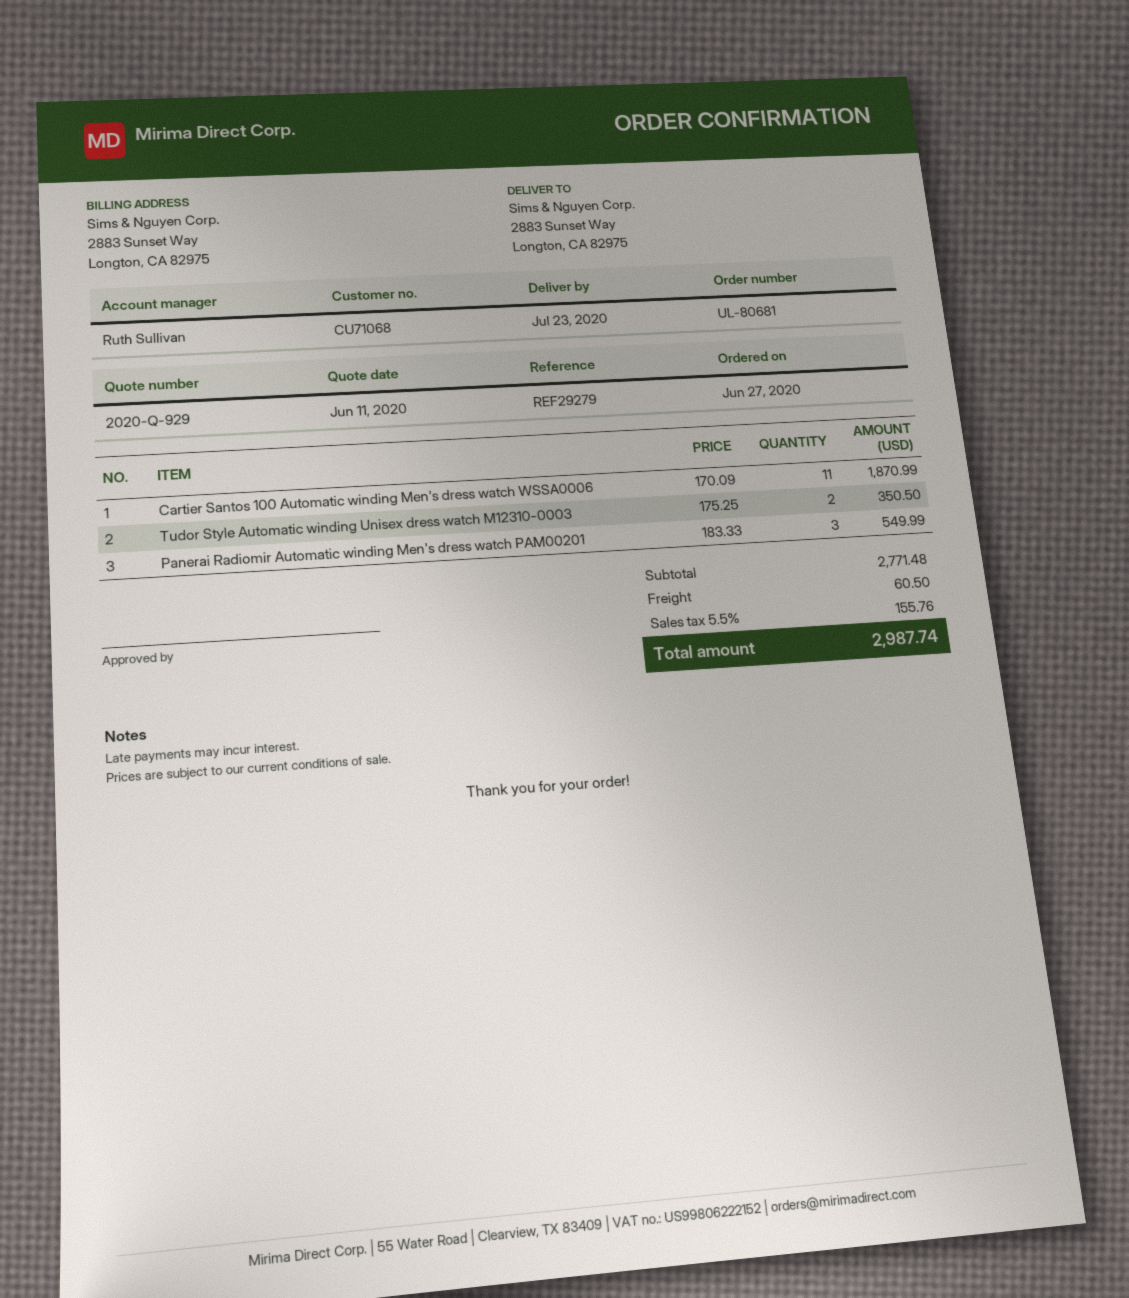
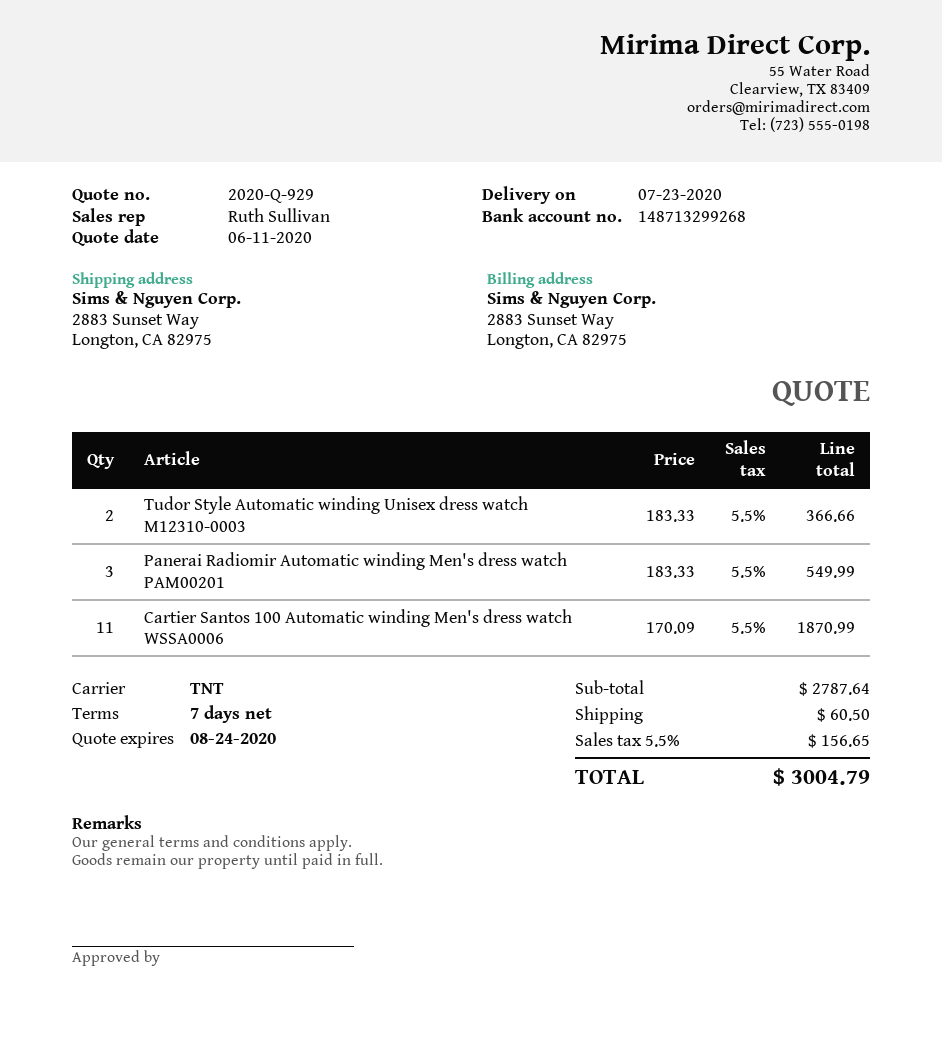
Tudor Style Automatic winding Unisex dress watch M12310-0003: 2 x 175.25 = 350.50 -> 2 x 183.33 = 366.66
subtotal: 2771.48 -> 2787.64
tax: 5.5% = 155.76 -> 5.5% = 156.65
total: 2987.74 -> 3004.79

